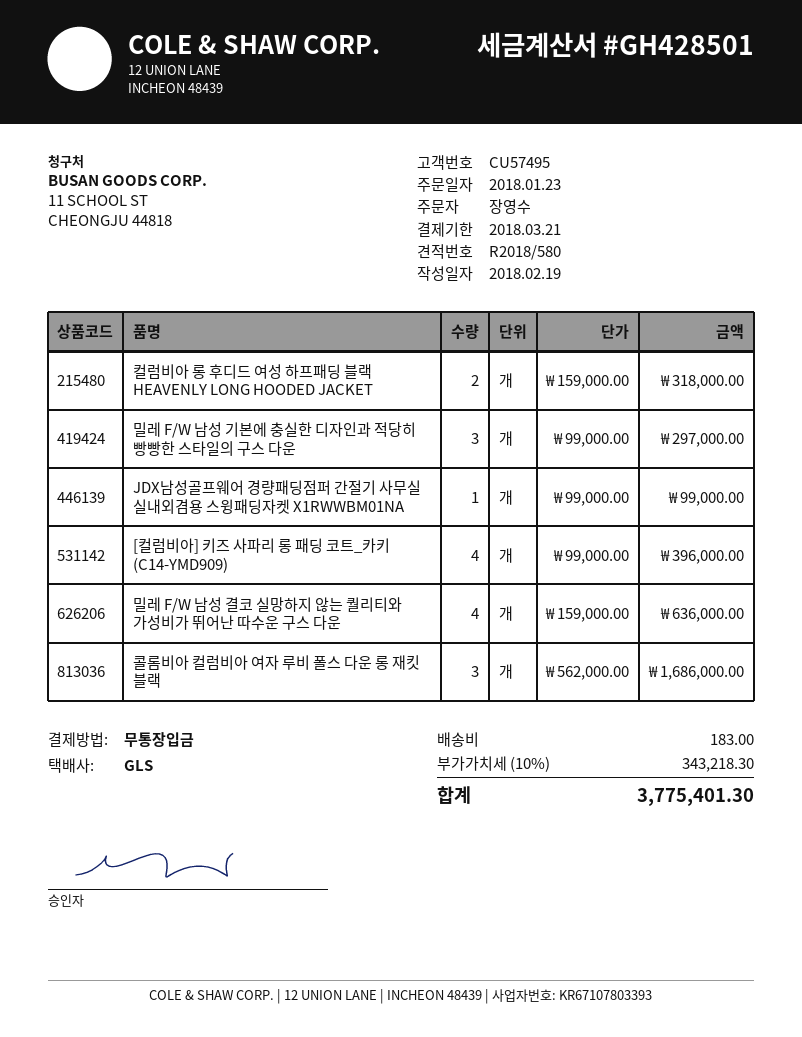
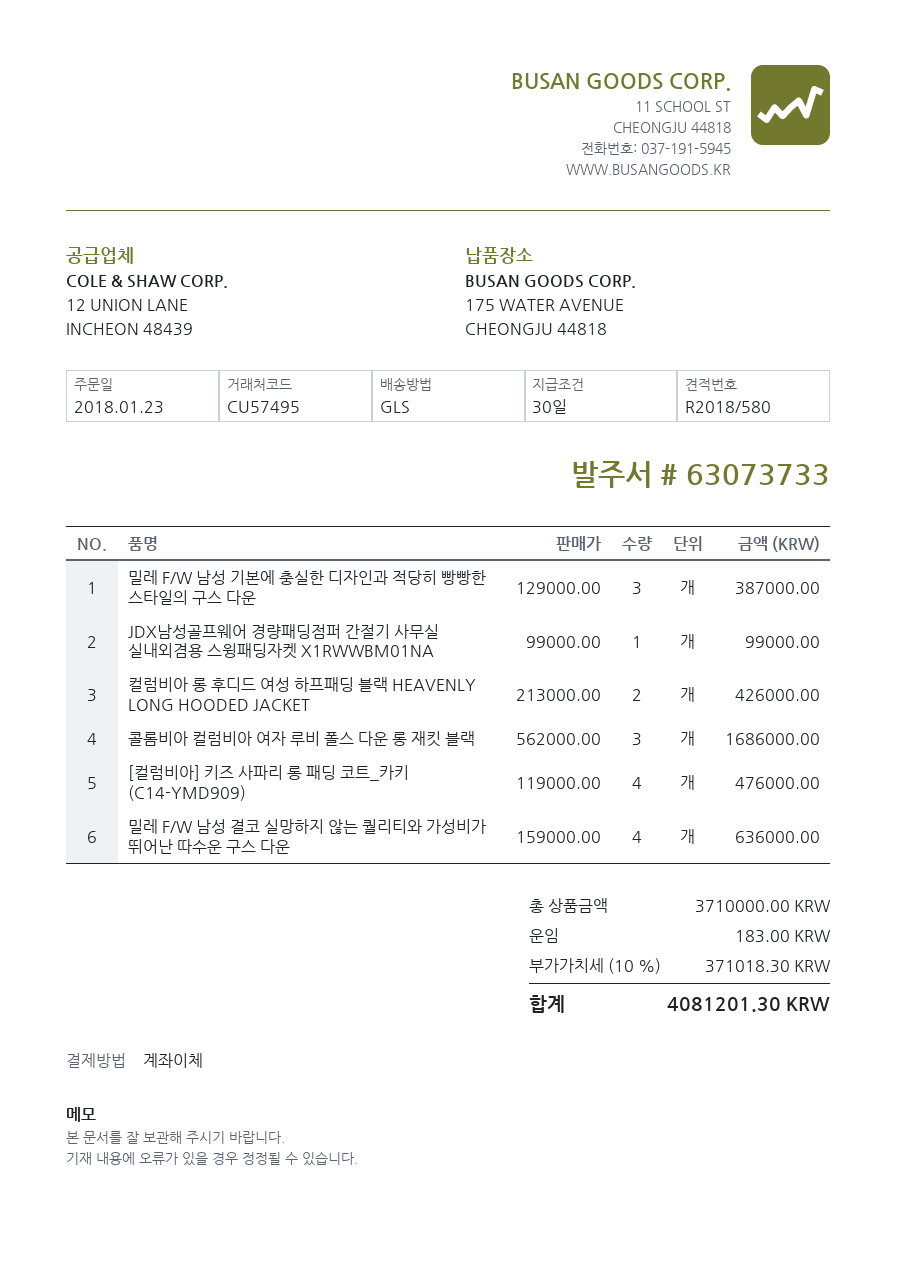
컬럼비아 롱 후디드 여성 하프패딩 블랙 HEAVENLY LONG HOODED JACKET: 2 x 159000.00 = 318000.00 -> 2 x 213000.00 = 426000.00
밀레 F/W 남성 기본에 충실한 디자인과 적당히 빵빵한 스타일의 구스 다운: 3 x 99000.00 = 297000.00 -> 3 x 129000.00 = 387000.00
[컬럼비아] 키즈 사파리 롱 패딩 코트_카키 (C14-YMD909): 4 x 99000.00 = 396000.00 -> 4 x 119000.00 = 476000.00
tax: 10% = 343218.30 -> 10% = 371018.30
total: 3775401.30 -> 4081201.30

